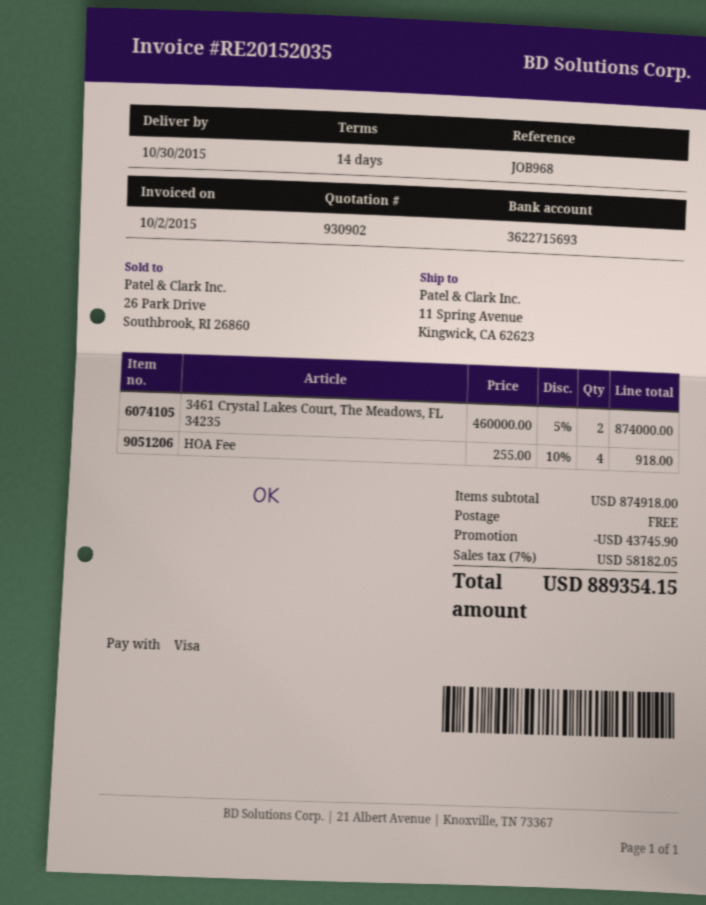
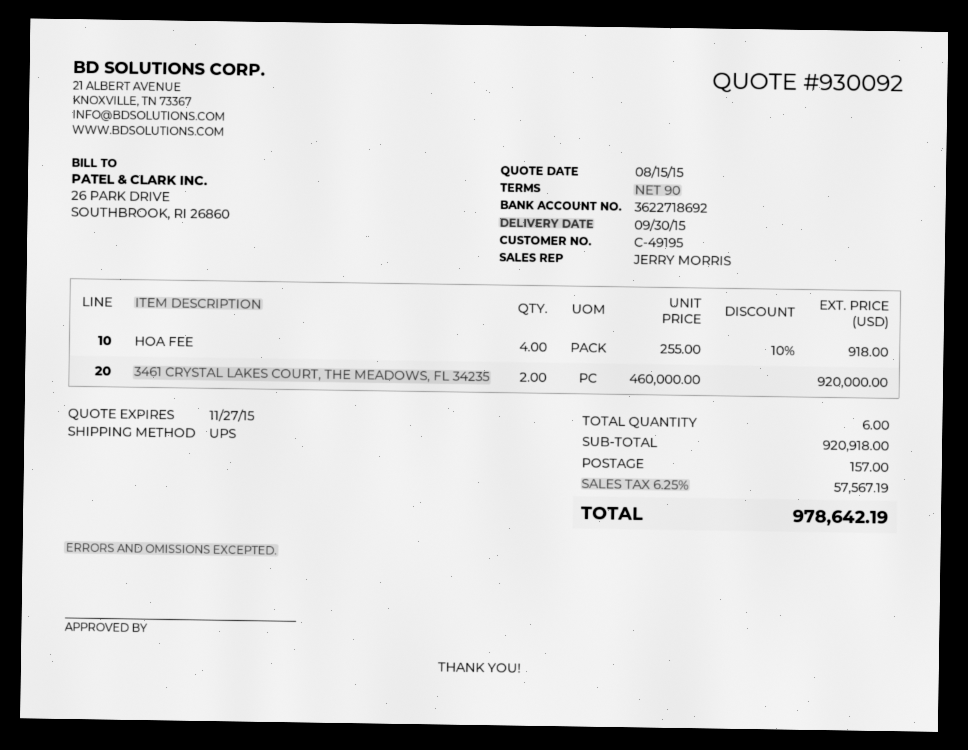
quote number: 930902 -> 930092
delivery date: 2015-10-30 -> 2015-09-30
payment terms: 14 days -> 90 days
bank account: 3622715693 -> 3622718692
3461 Crystal Lakes Court, The Meadows, FL 34235: 2 x 460000.00 - 5% = 874000.00 -> 2 x 460000.00 = 920000.00
subtotal: 874918.00 -> 920918.00
discount: 43745.90 -> none
shipping: 0.00 -> 157.00
tax: 7% = 58182.05 -> 6.25% = 57567.19
total: 889354.15 -> 978642.19

